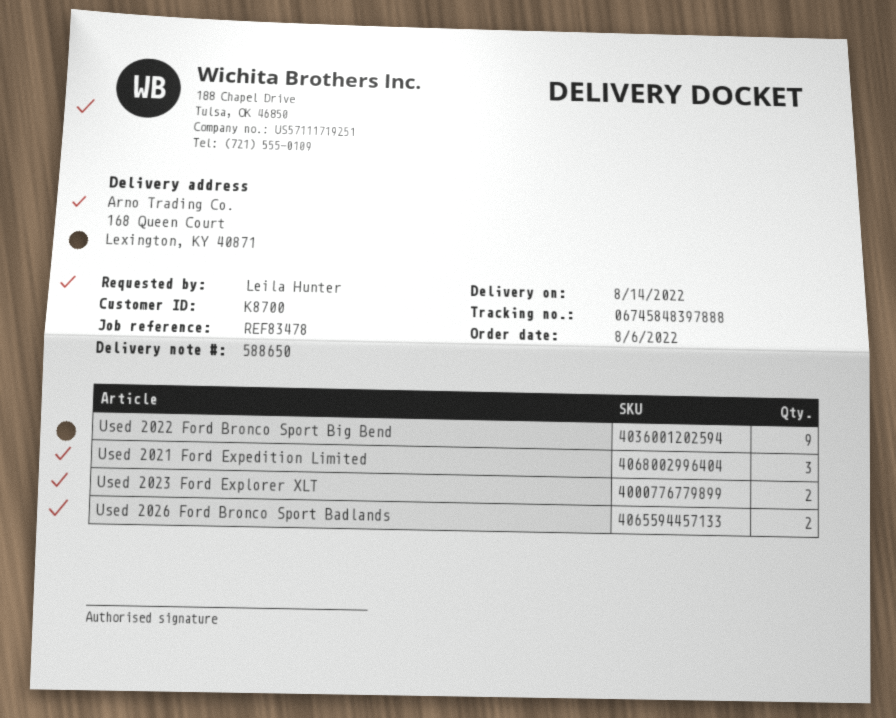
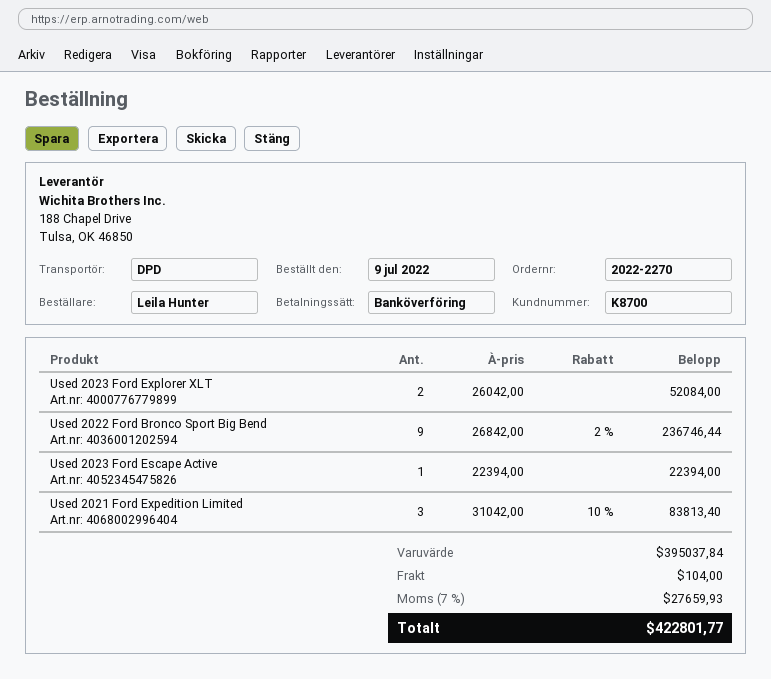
order date: 2022-08-06 -> 2022-07-09
Used 2026 Ford Bronco Sport Badlands: 2 -> none
Used 2023 Ford Escape Active: none -> 1

